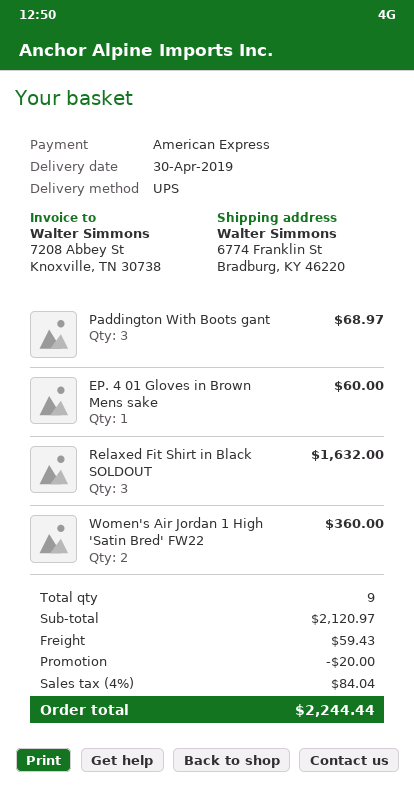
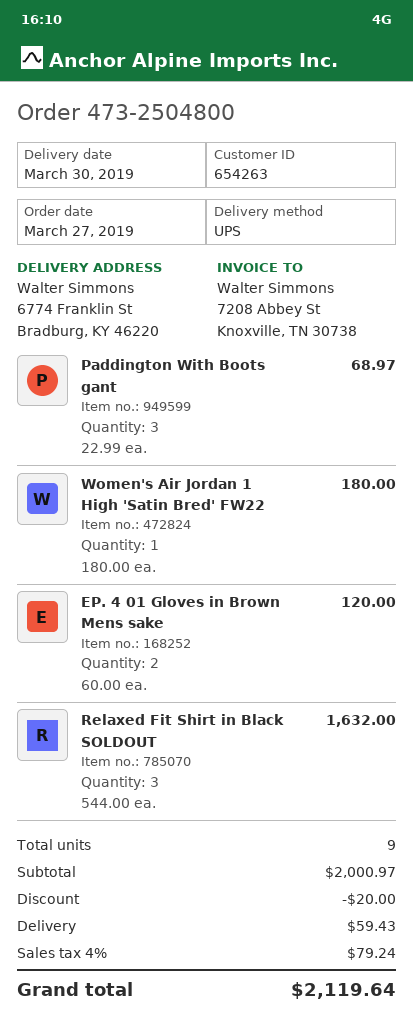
delivery date: 2019-04-30 -> 2019-03-30
EP. 4 01 Gloves in Brown Mens sake: 1 for 60.00 -> 2 for 120.00
Women's Air Jordan 1 High 'Satin Bred' FW22: 2 for 360.00 -> 1 for 180.00
subtotal: 2120.97 -> 2000.97
tax: 4% = 84.04 -> 4% = 79.24
total: 2244.44 -> 2119.64

